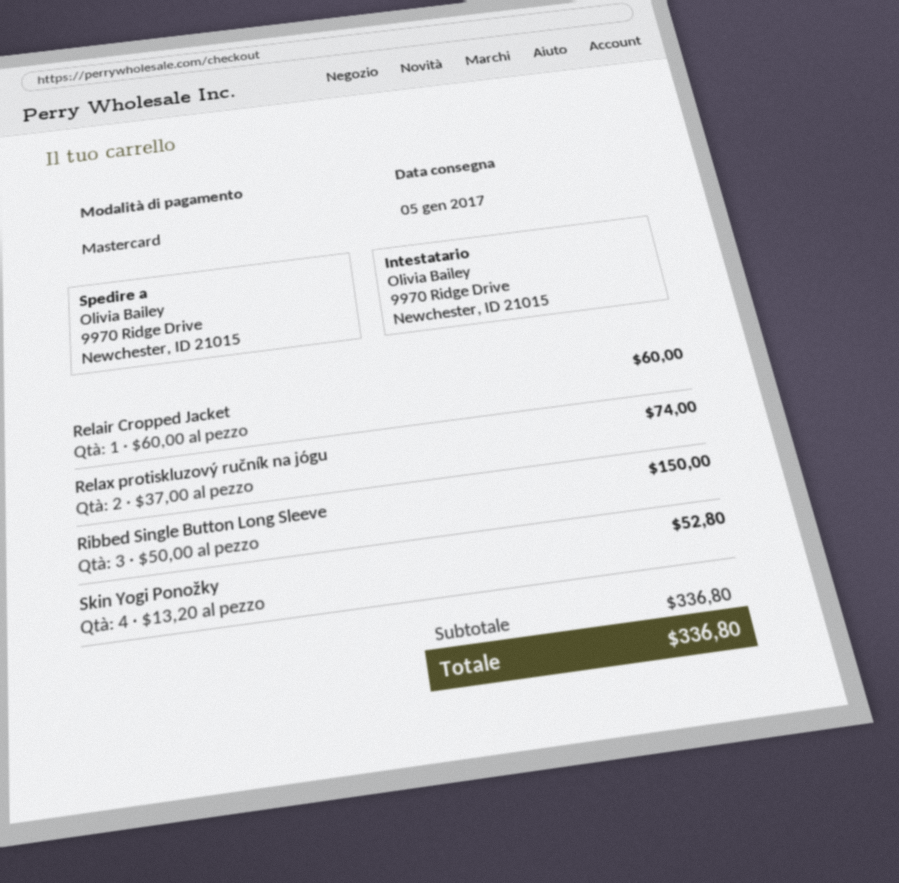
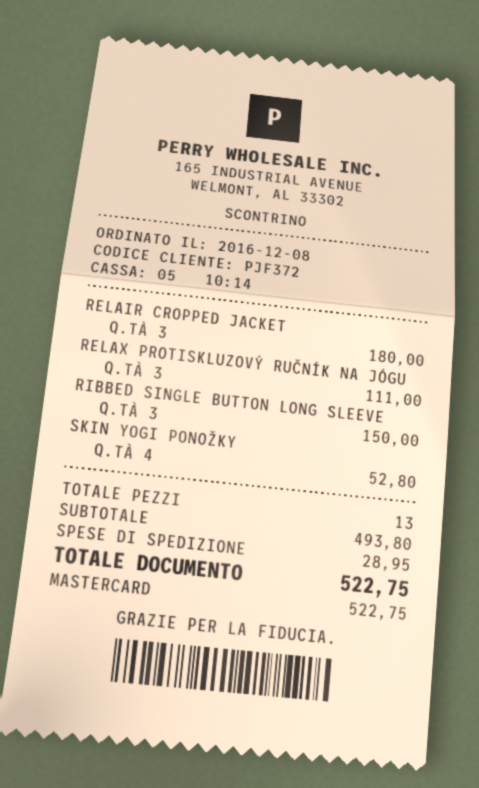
Relair Cropped Jacket: 1 for 60.00 -> 3 for 180.00
Relax protiskluzový ručník na jógu: 2 for 74.00 -> 3 for 111.00
subtotal: 336.80 -> 493.80
shipping: none -> 28.95
total: 336.80 -> 522.75

